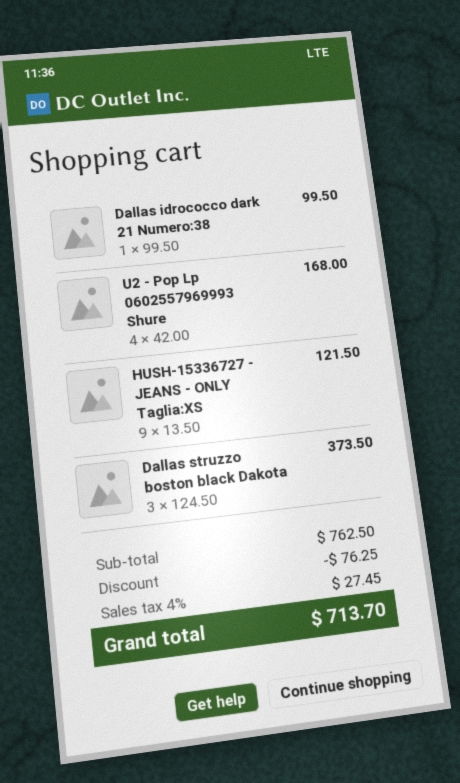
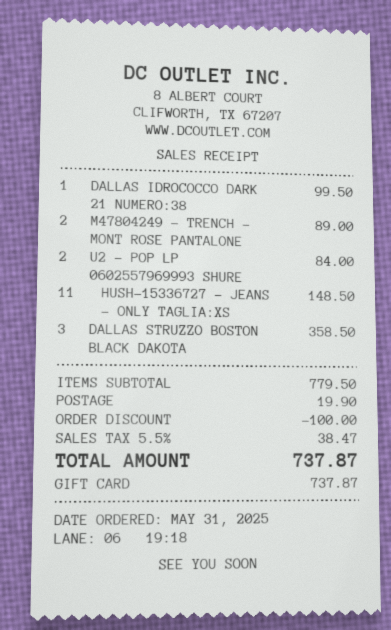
U2 - Pop Lp 0602557969993 Shure: 4 for 168.00 -> 2 for 84.00
HUSH-15336727 - JEANS - ONLY Taglia:XS: 9 for 121.50 -> 11 for 148.50
Dallas struzzo boston black Dakota: 3 for 373.50 -> 3 for 358.50
M47804249 - TRENCH - MONT ROSE PANTALONE: none -> 2 for 89.00
subtotal: 762.50 -> 779.50
discount: 76.25 -> 100.00
shipping: none -> 19.90
tax: 4% = 27.45 -> 5.5% = 38.47
total: 713.70 -> 737.87

